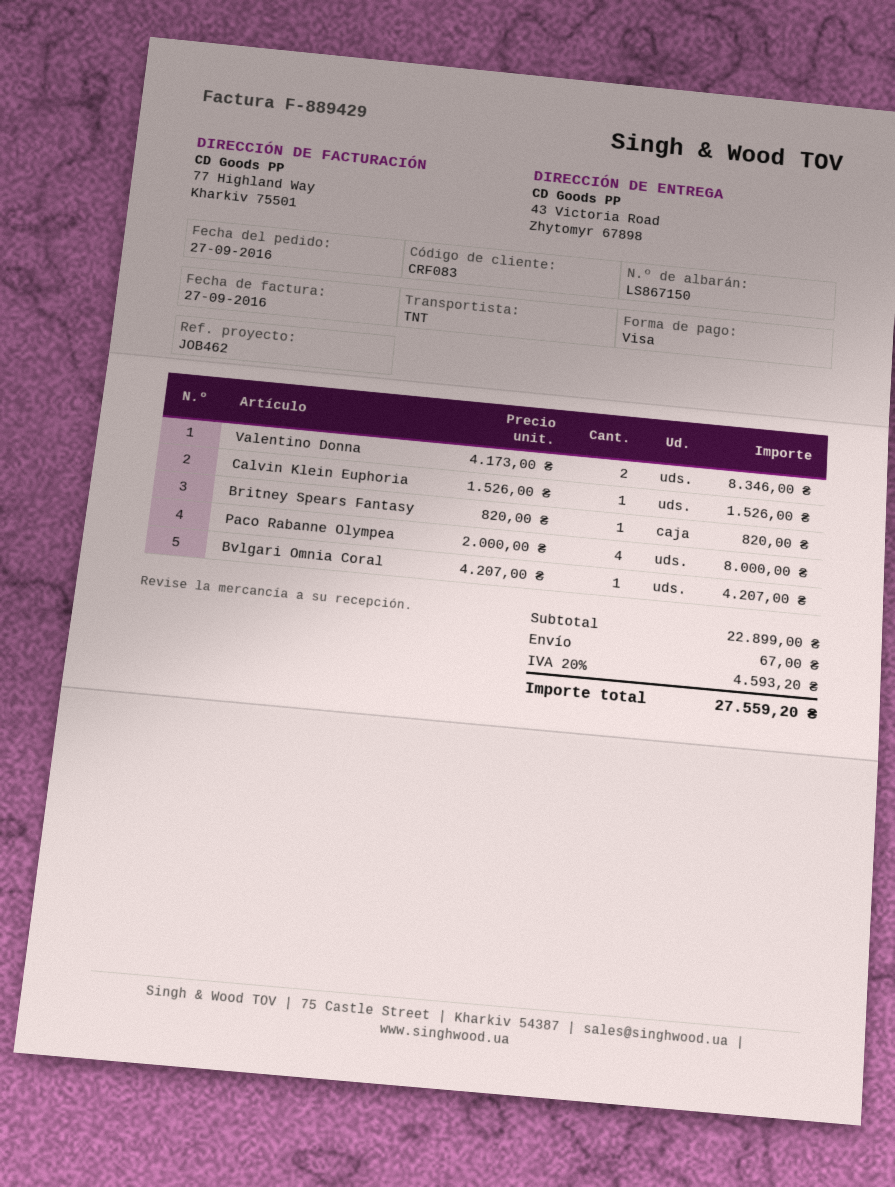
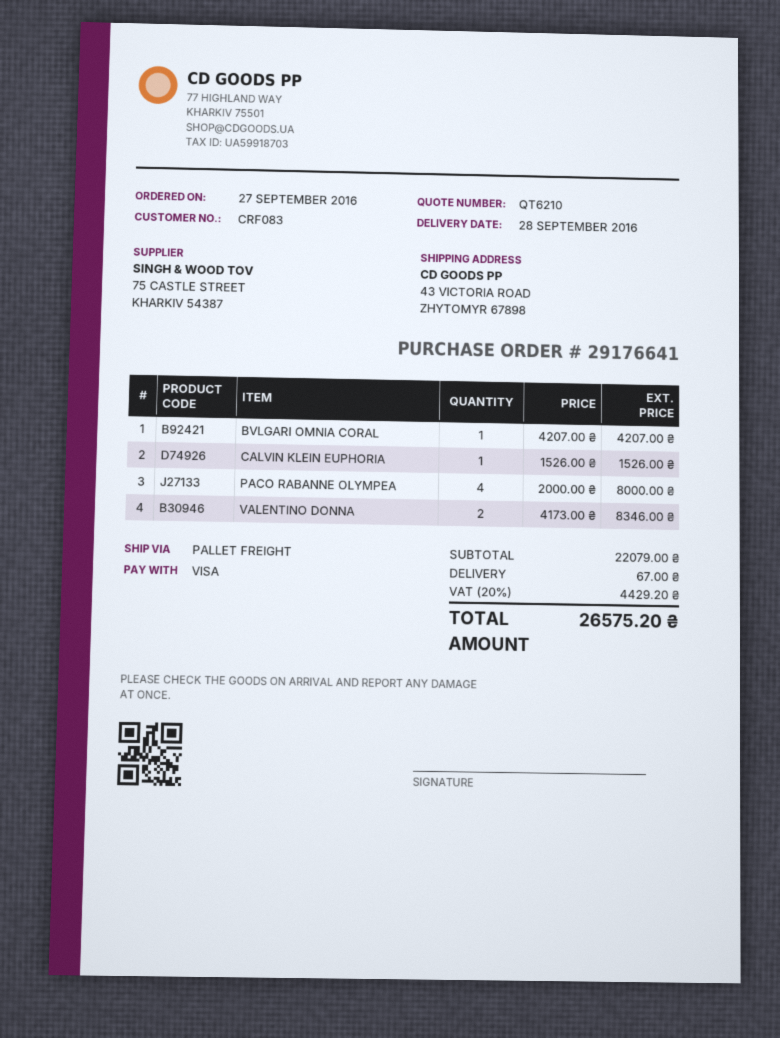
shipping method: TNT -> pallet freight
Britney Spears Fantasy: 1 x 820.00 = 820.00 -> none
subtotal: 22899.00 -> 22079.00
tax: 20% = 4593.20 -> 20% = 4429.20
total: 27559.20 -> 26575.20

